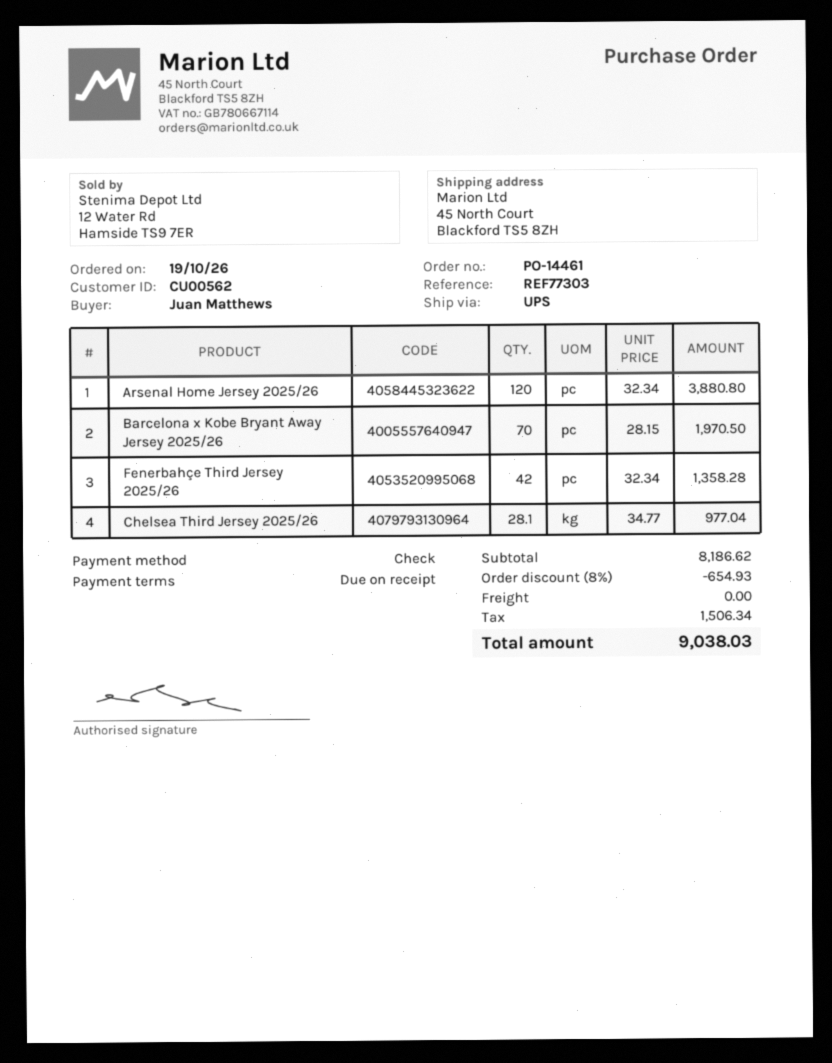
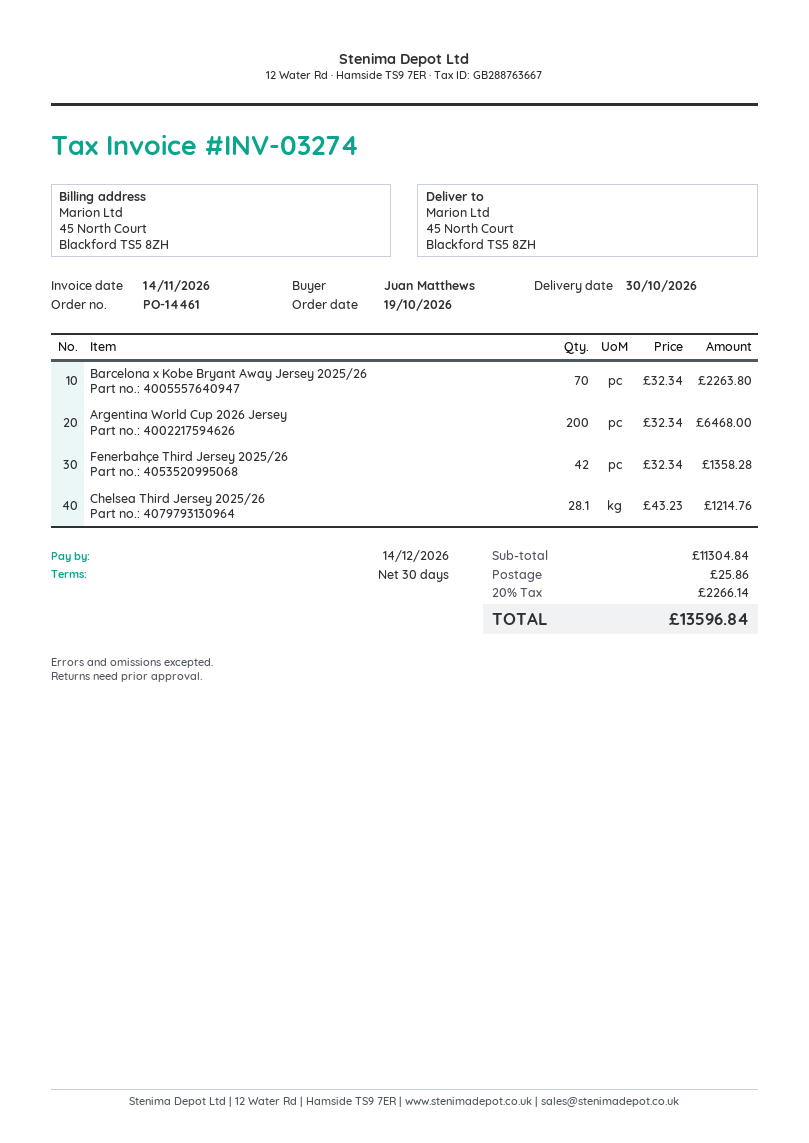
payment terms: on receipt -> 30 days
Arsenal Home Jersey 2025/26: 120 x 32.34 = 3880.80 -> none
Barcelona x Kobe Bryant Away Jersey 2025/26: 70 x 28.15 = 1970.50 -> 70 x 32.34 = 2263.80
Chelsea Third Jersey 2025/26: 28.1 x 34.77 = 977.04 -> 28.1 x 43.23 = 1214.76
Argentina World Cup 2026 Jersey: none -> 200 x 32.34 = 6468.00
subtotal: 8186.62 -> 11304.84
discount: 8% = 654.93 -> none
shipping: 0.00 -> 25.86
tax: 1506.34 -> 2266.14
total: 9038.03 -> 13596.84

